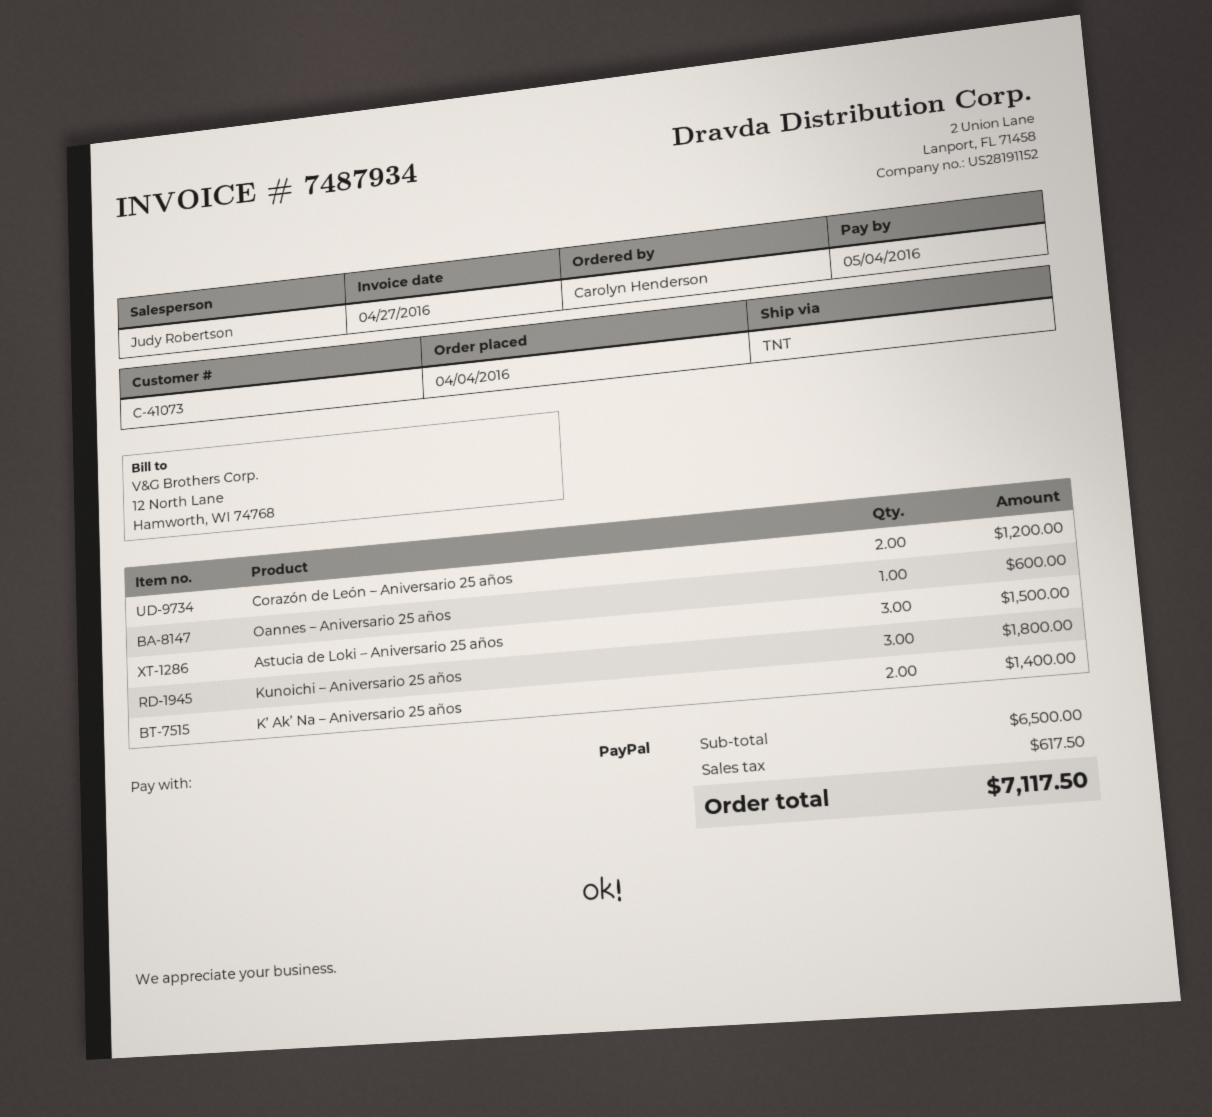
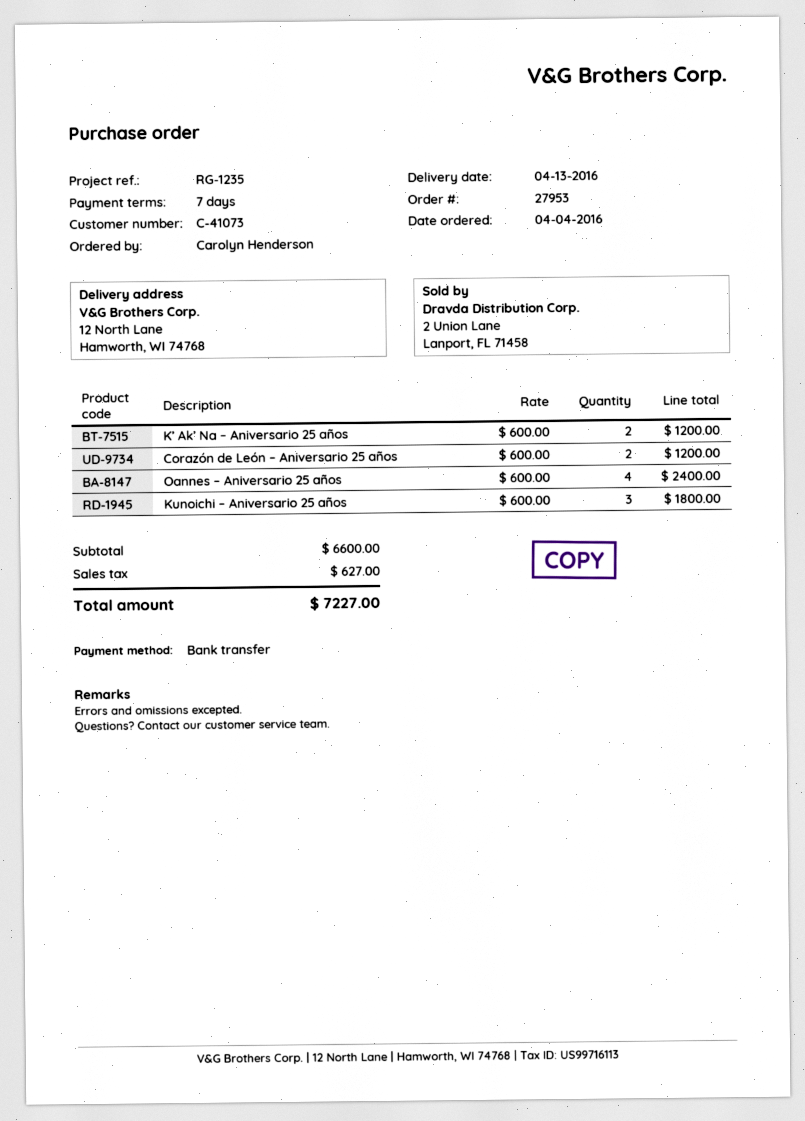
payment method: PayPal -> bank transfer
Oannes – Aniversario 25 años: 1 for 600.00 -> 4 for 2400.00
Astucia de Loki – Aniversario 25 años: 3 for 1500.00 -> none
K’ Ak’ Na – Aniversario 25 años: 2 for 1400.00 -> 2 for 1200.00
subtotal: 6500.00 -> 6600.00
tax: 617.50 -> 627.00
total: 7117.50 -> 7227.00

